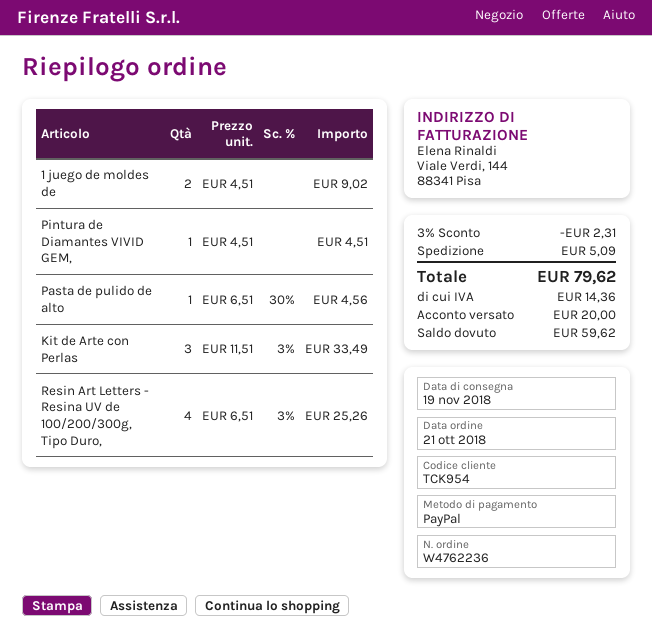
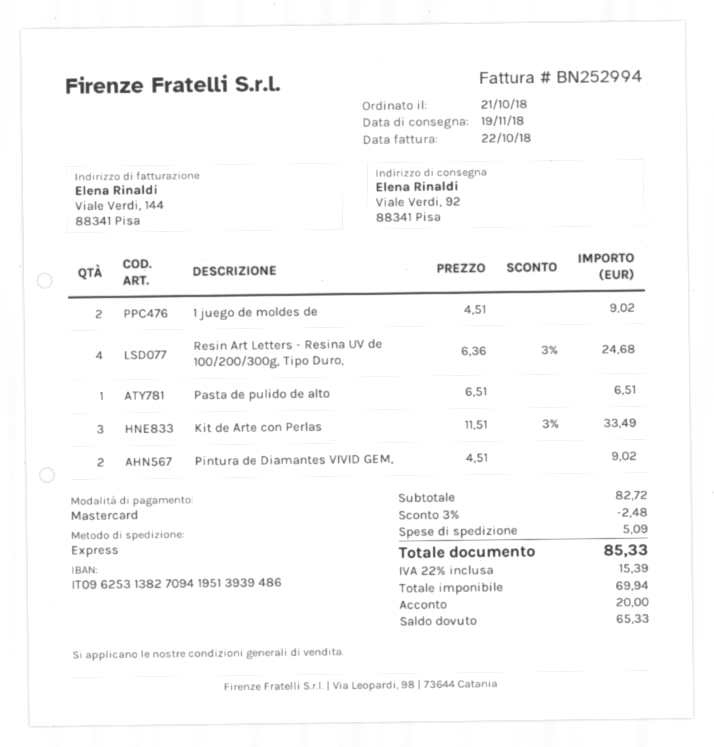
payment method: PayPal -> Mastercard
Pintura de Diamantes VIVID GEM,: 1 x 4.51 = 4.51 -> 2 x 4.51 = 9.02
Pasta de pulido de alto: 1 x 6.51 - 30% = 4.56 -> 1 x 6.51 = 6.51
Resin Art Letters - Resina UV de 100/200/300g, Tipo Duro,: 4 x 6.51 - 3% = 25.26 -> 4 x 6.36 - 3% = 24.68
discount: 3% = 2.31 -> 3% = 2.48
tax: 14.36 -> 15.39
total: 79.62 -> 85.33
balance: 59.62 -> 65.33

